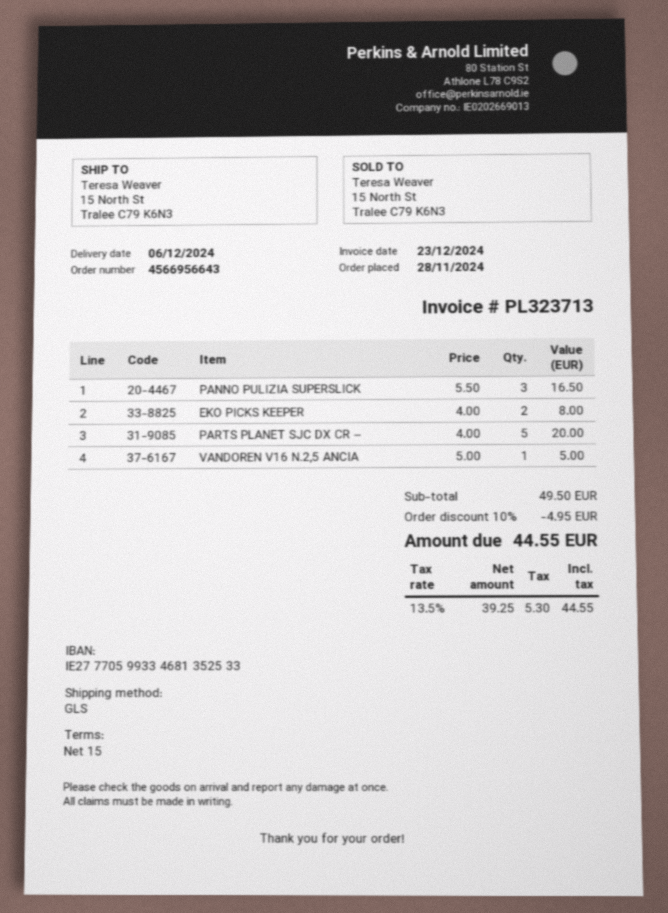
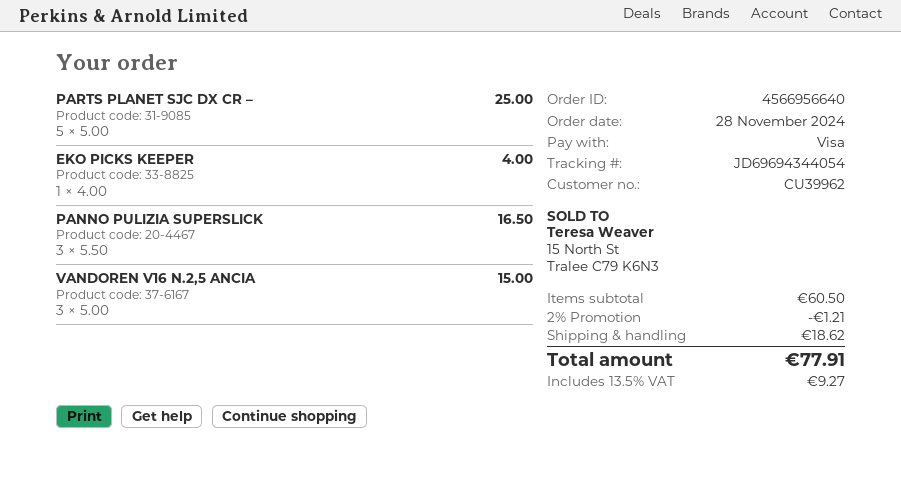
order number: 4566956643 -> 4566956640
EKO PICKS KEEPER: 2 x 4.00 = 8.00 -> 1 x 4.00 = 4.00
PARTS PLANET SJC DX CR –: 5 x 4.00 = 20.00 -> 5 x 5.00 = 25.00
VANDOREN V16 N.2,5 ANCIA: 1 x 5.00 = 5.00 -> 3 x 5.00 = 15.00
subtotal: 49.50 -> 60.50
discount: 10% = 4.95 -> 2% = 1.21
shipping: none -> 18.62
tax: 13.5% = 5.30 -> 13.5% = 9.27
total: 44.55 -> 77.91

